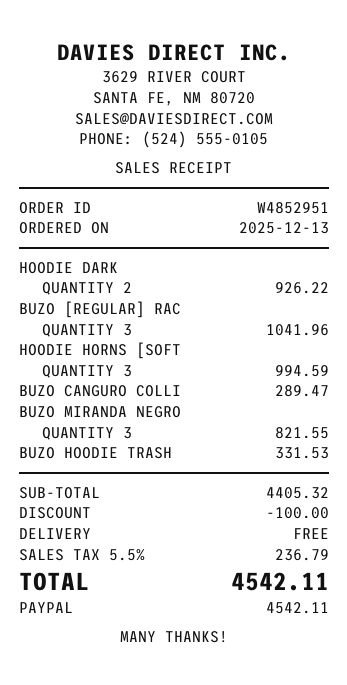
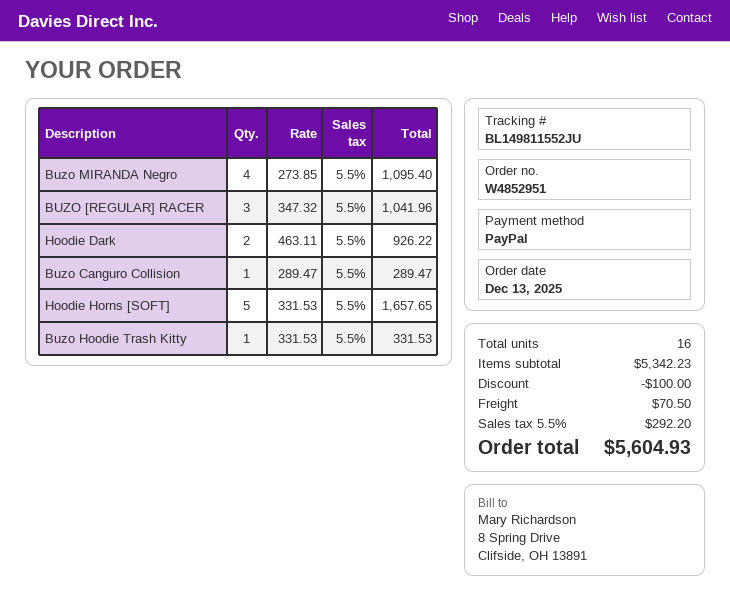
HOODIE HORNS [SOFT: 3 for 994.59 -> 5 for 1657.65
BUZO MIRANDA NEGRO: 3 for 821.55 -> 4 for 1095.40
subtotal: 4405.32 -> 5342.23
shipping: 0.00 -> 70.50
tax: 5.5% = 236.79 -> 5.5% = 292.20
total: 4542.11 -> 5604.93

